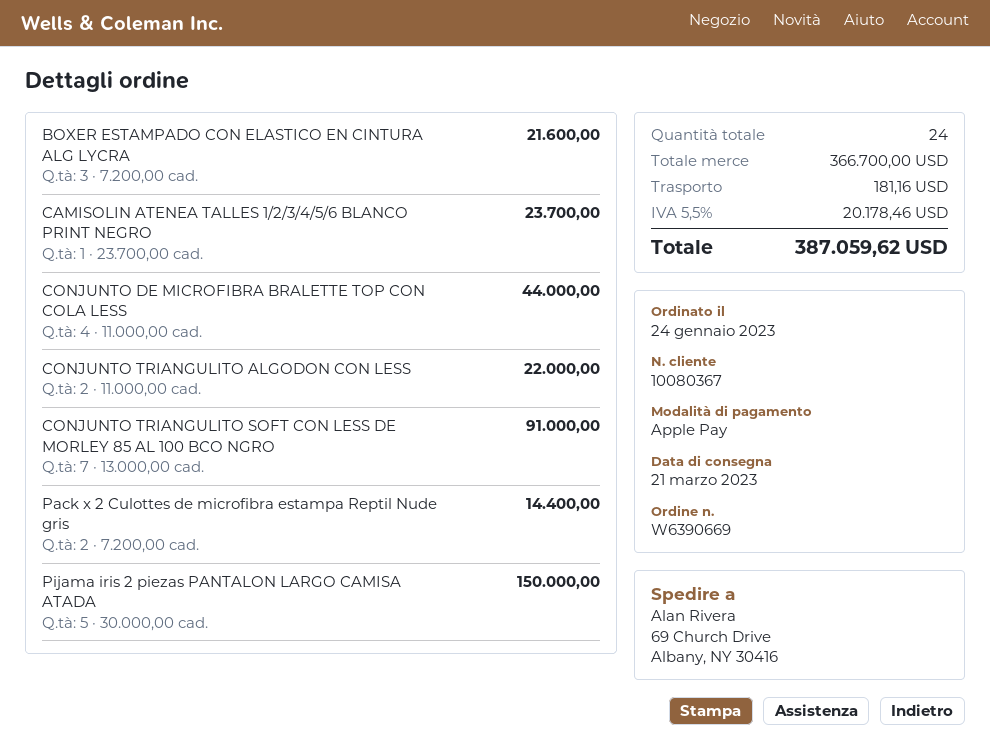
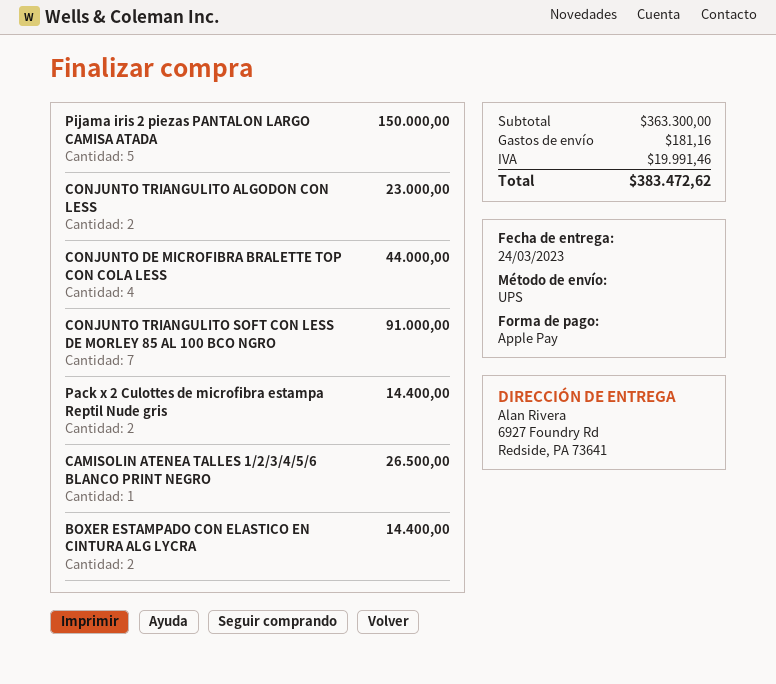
delivery date: 2023-03-21 -> 2023-03-24
ship to: 69 Church Drive, Albany, NY 30416 -> 6927 Foundry Rd, Redside, PA 73641
BOXER ESTAMPADO CON ELASTICO EN CINTURA ALG LYCRA: 3 for 21600.00 -> 2 for 14400.00
CAMISOLIN ATENEA TALLES 1/2/3/4/5/6 BLANCO PRINT NEGRO: 1 for 23700.00 -> 1 for 26500.00
CONJUNTO TRIANGULITO ALGODON CON LESS: 2 for 22000.00 -> 2 for 23000.00
subtotal: 366700.00 -> 363300.00
tax: 20178.46 -> 19991.46
total: 387059.62 -> 383472.62

